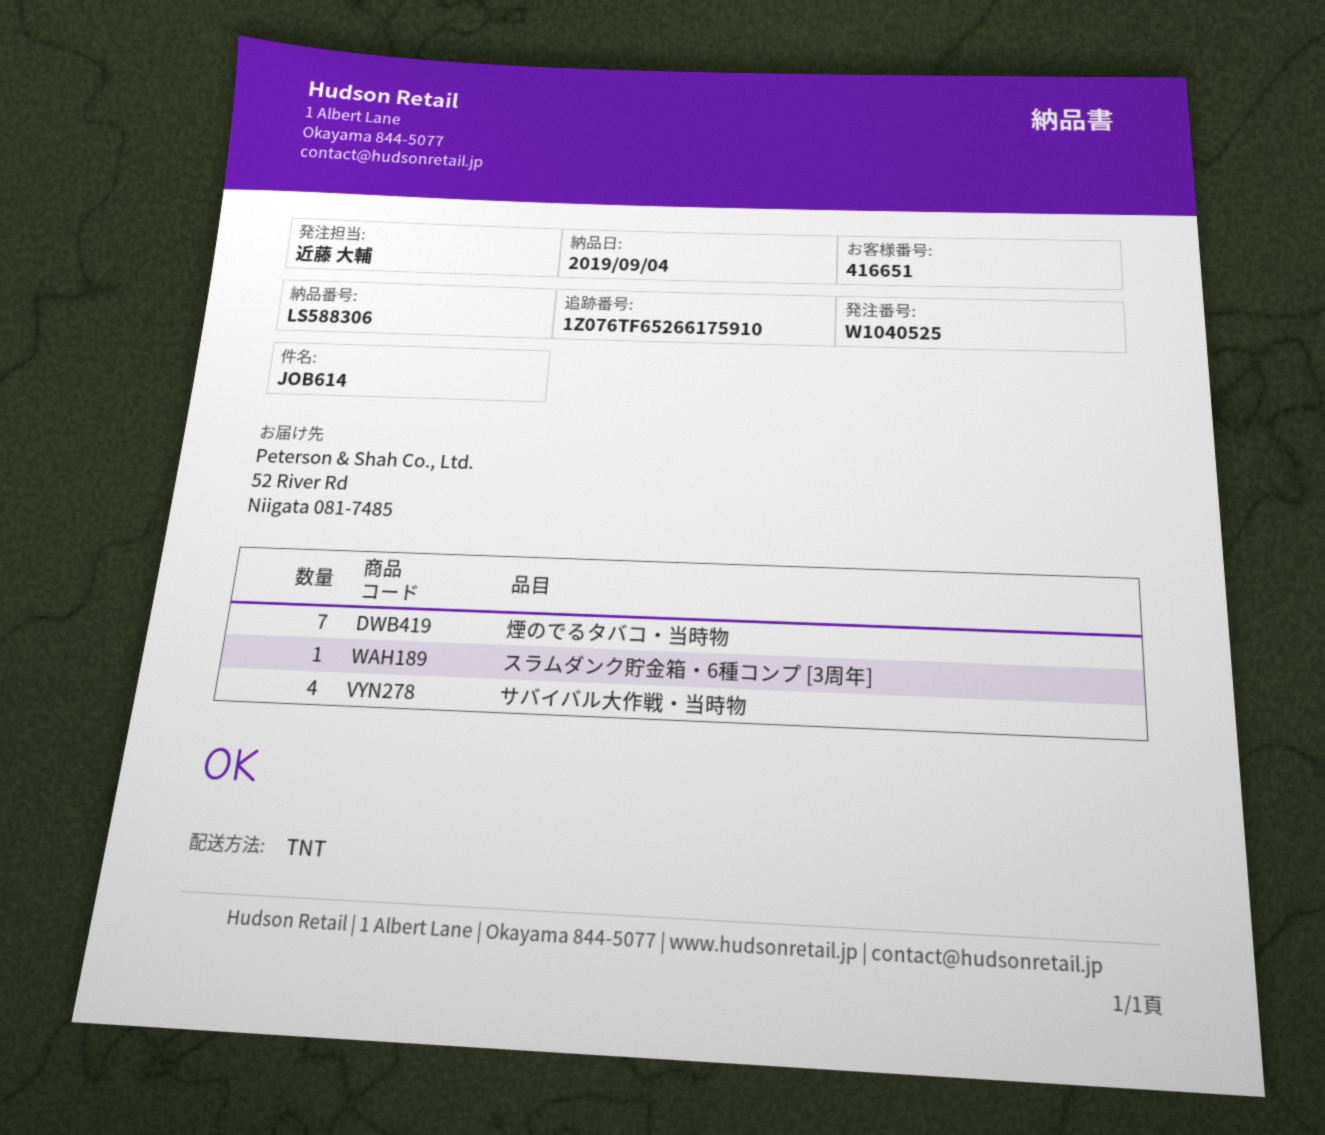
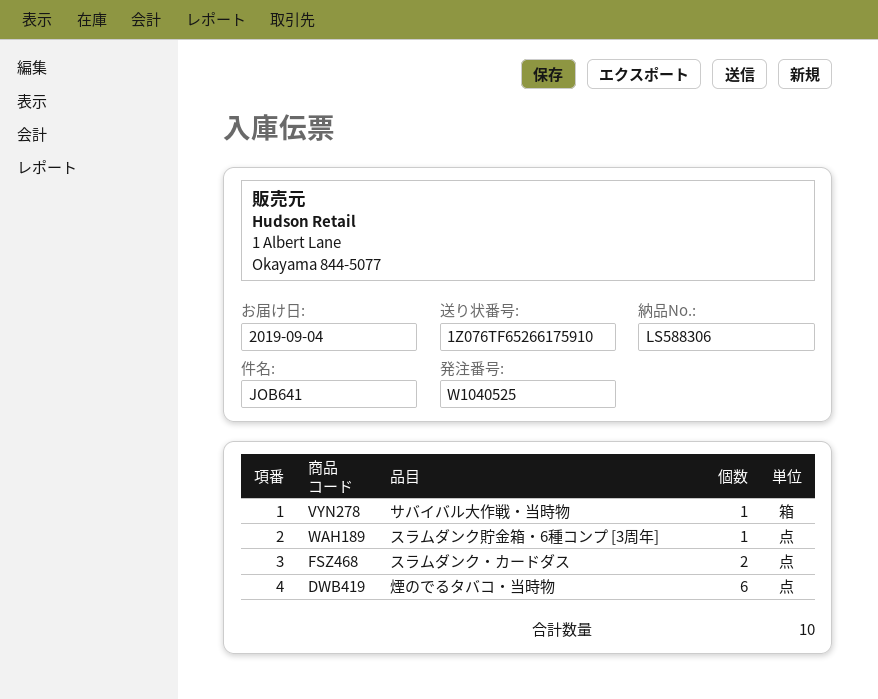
reference: JOB614 -> JOB641
煙のでるタバコ・当時物: 7 -> 6
サバイバル大作戦・当時物: 4 -> 1
スラムダンク・カードダス: none -> 2

